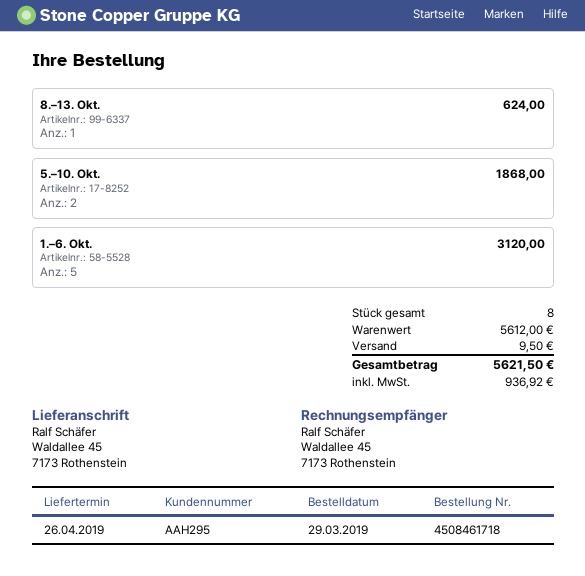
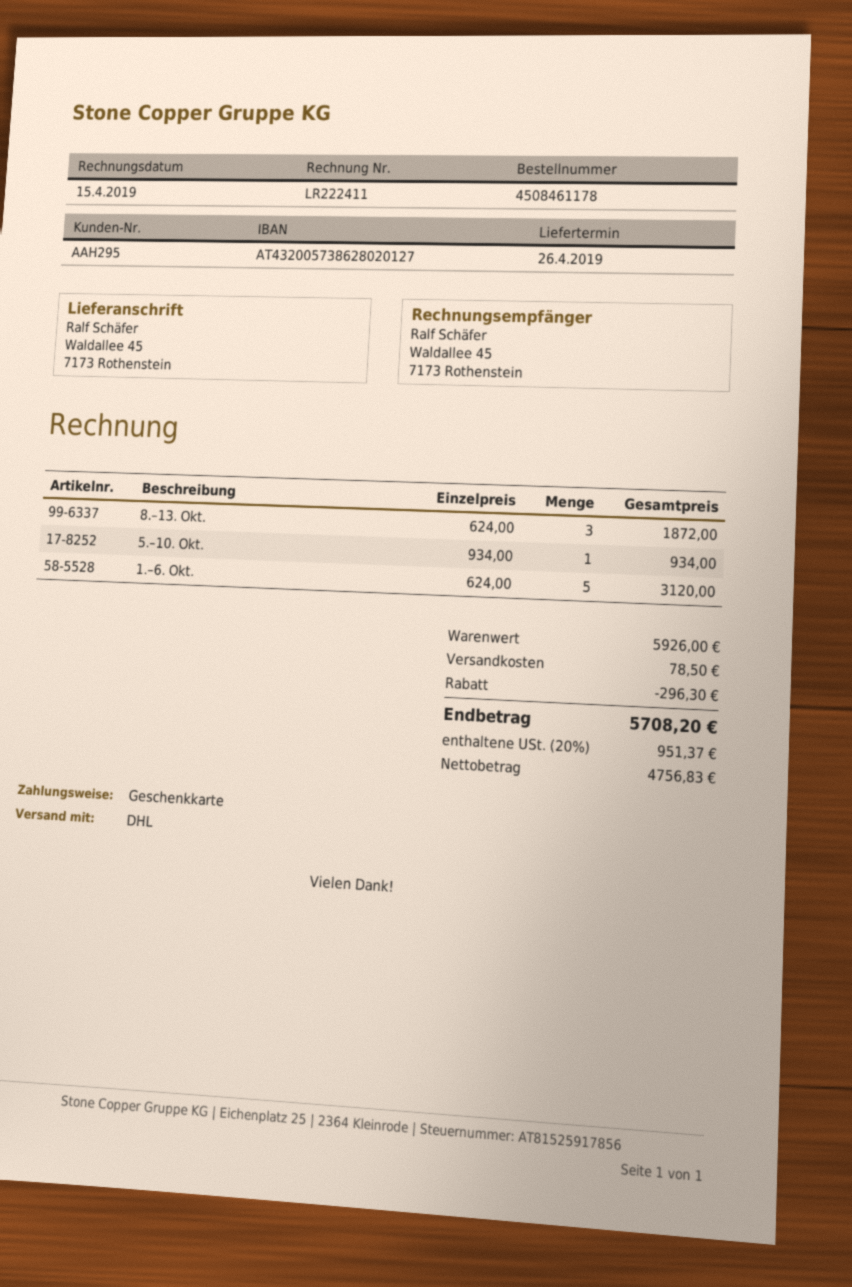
order number: 4508461718 -> 4508461178
8.–13. Okt.: 1 for 624.00 -> 3 for 1872.00
5.–10. Okt.: 2 for 1868.00 -> 1 for 934.00
subtotal: 5612.00 -> 5926.00
discount: none -> 296.30
shipping: 9.50 -> 78.50
tax: 936.92 -> 951.37
total: 5621.50 -> 5708.20

